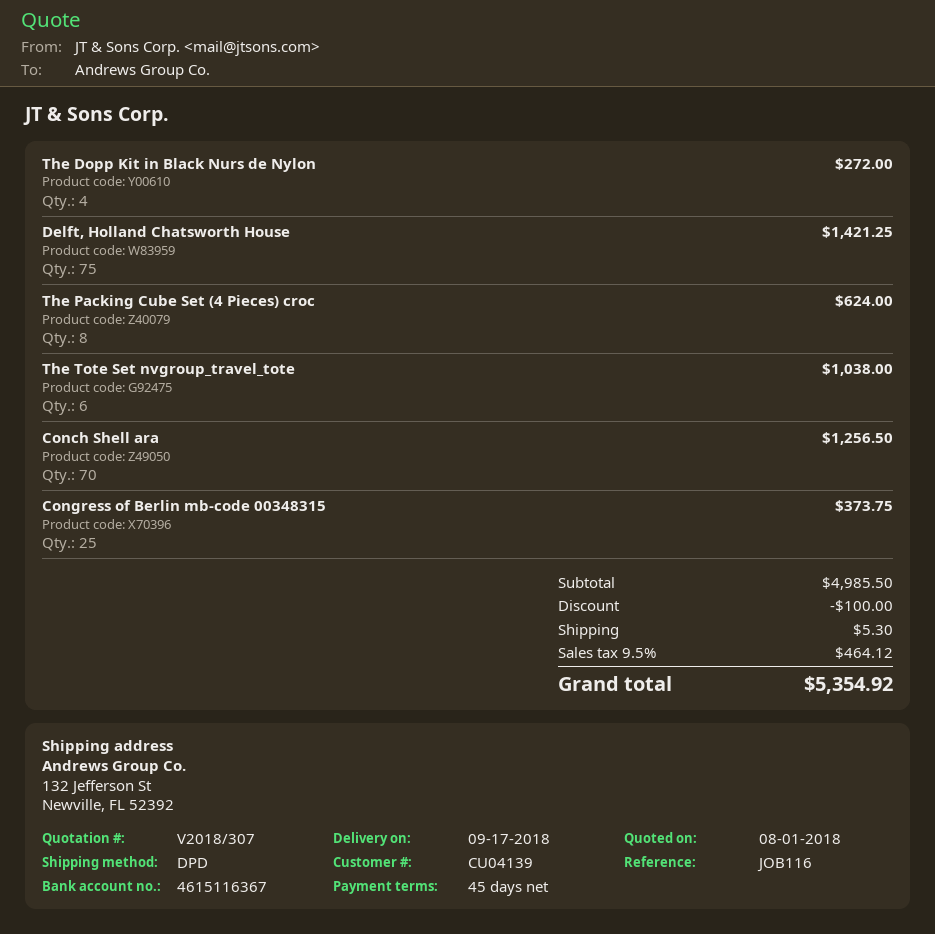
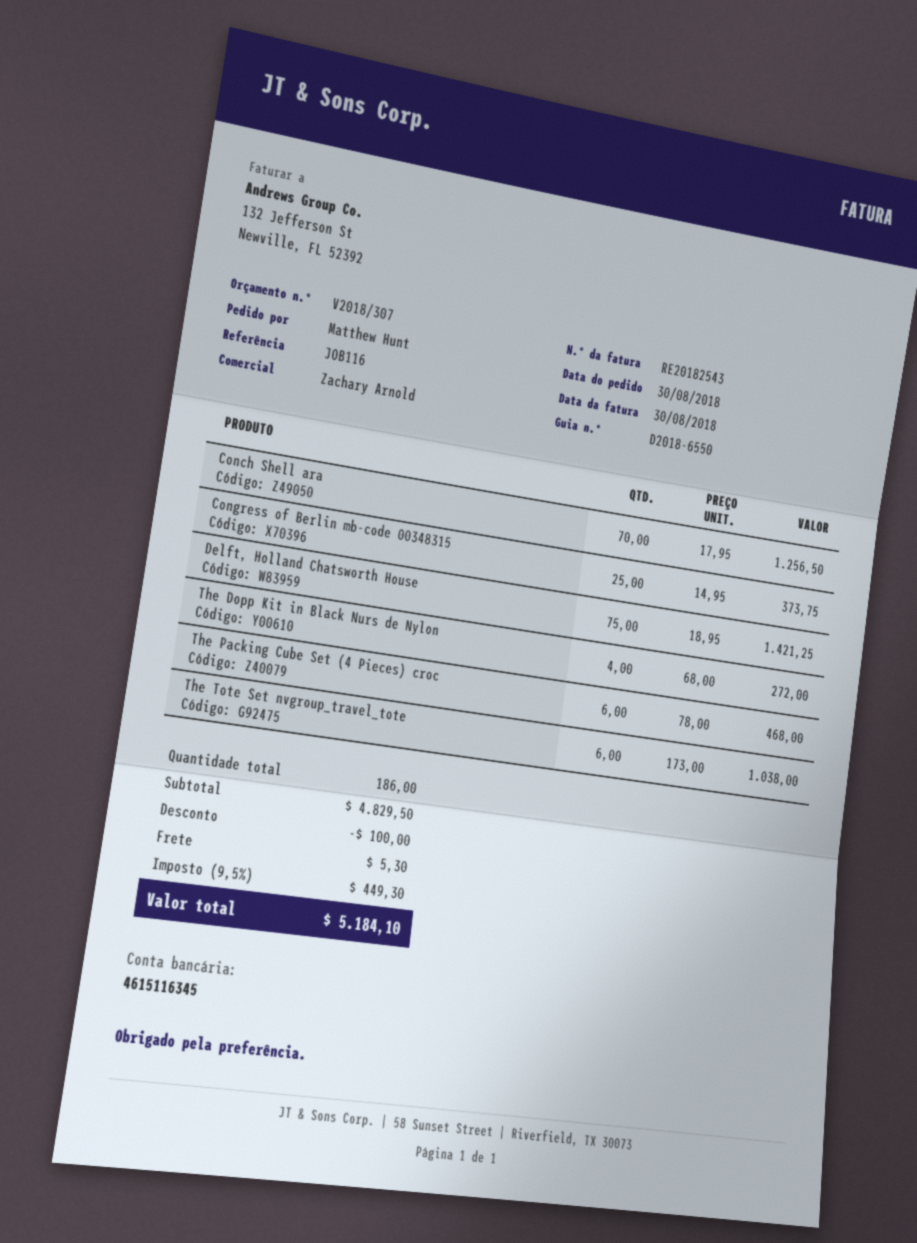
bank account: 4615116367 -> 4615116345
The Packing Cube Set (4 Pieces) croc: 8 for 624.00 -> 6 for 468.00
subtotal: 4985.50 -> 4829.50
tax: 9.5% = 464.12 -> 9.5% = 449.30
total: 5354.92 -> 5184.10

